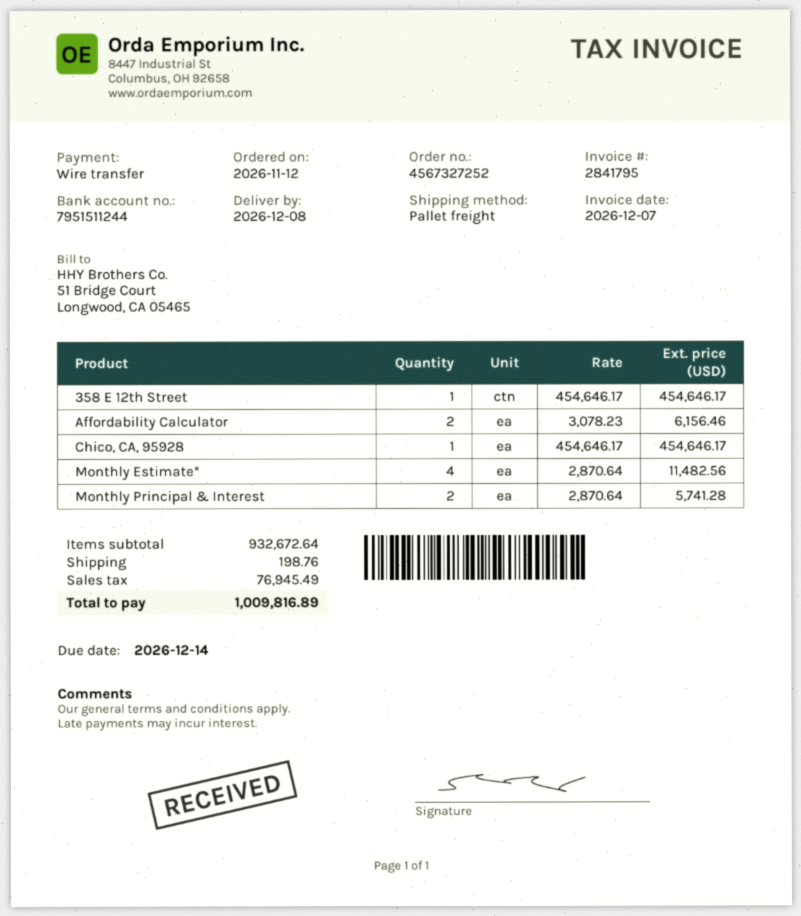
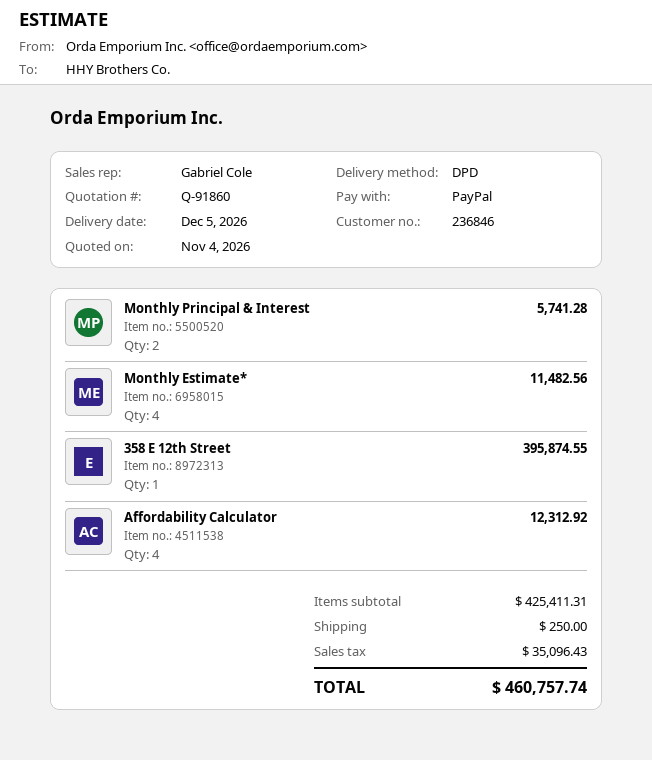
delivery date: 2026-12-08 -> 2026-12-05
payment method: bank transfer -> PayPal
shipping method: pallet freight -> DPD
358 E 12th Street: 1 for 454646.17 -> 1 for 395874.55
Affordability Calculator: 2 for 6156.46 -> 4 for 12312.92
Chico, CA, 95928: 1 for 454646.17 -> none
subtotal: 932672.64 -> 425411.31
shipping: 198.76 -> 250.00
tax: 76945.49 -> 35096.43
total: 1009816.89 -> 460757.74

